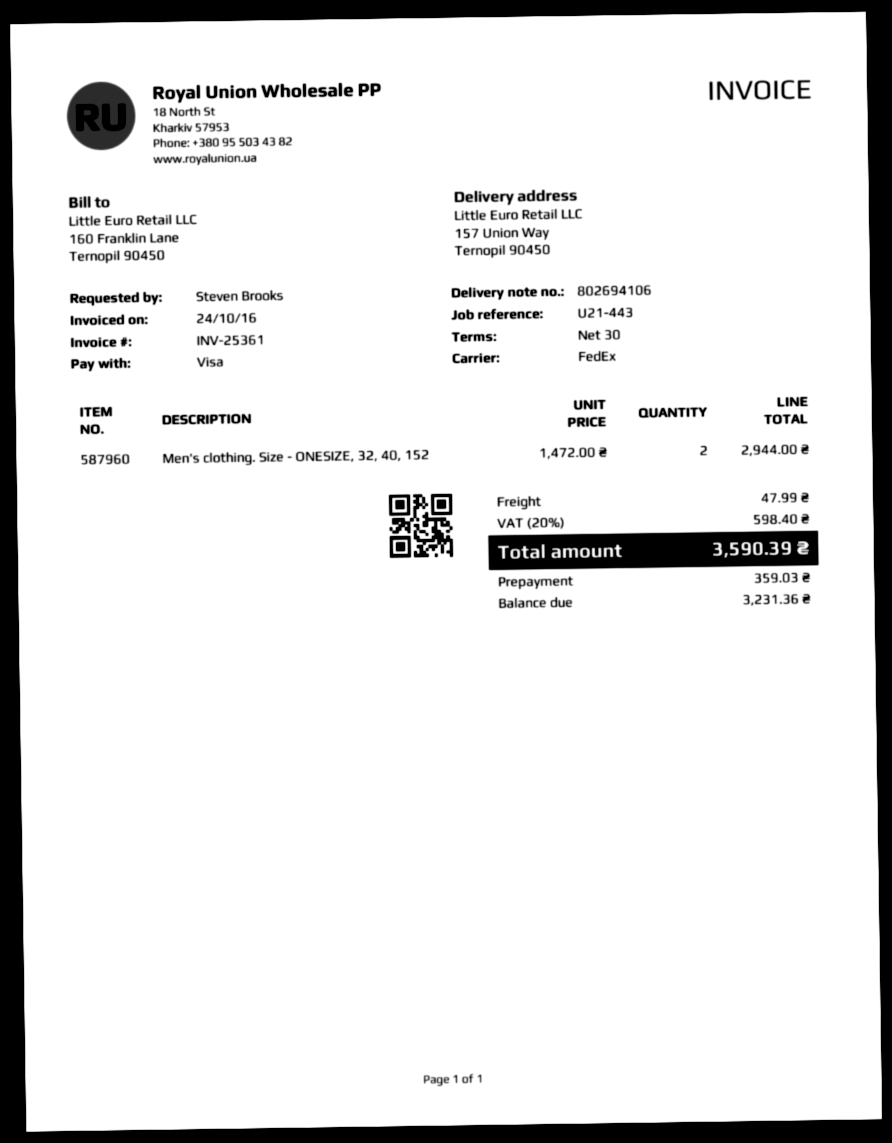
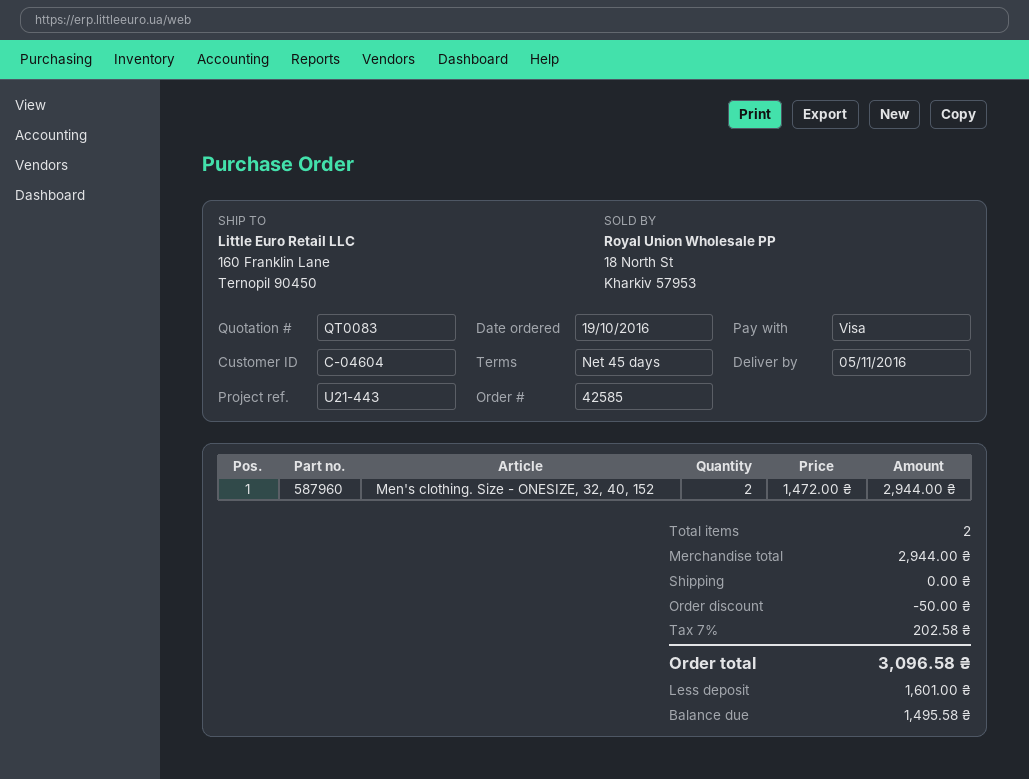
payment terms: 30 days -> 45 days
ship to: 157 Union Way, Ternopil 90450 -> 160 Franklin Lane, Ternopil 90450
discount: none -> 50.00
shipping: 47.99 -> 0.00
tax: 20% = 598.40 -> 7% = 202.58
total: 3590.39 -> 3096.58
deposit: 359.03 -> 1601.00
balance: 3231.36 -> 1495.58

